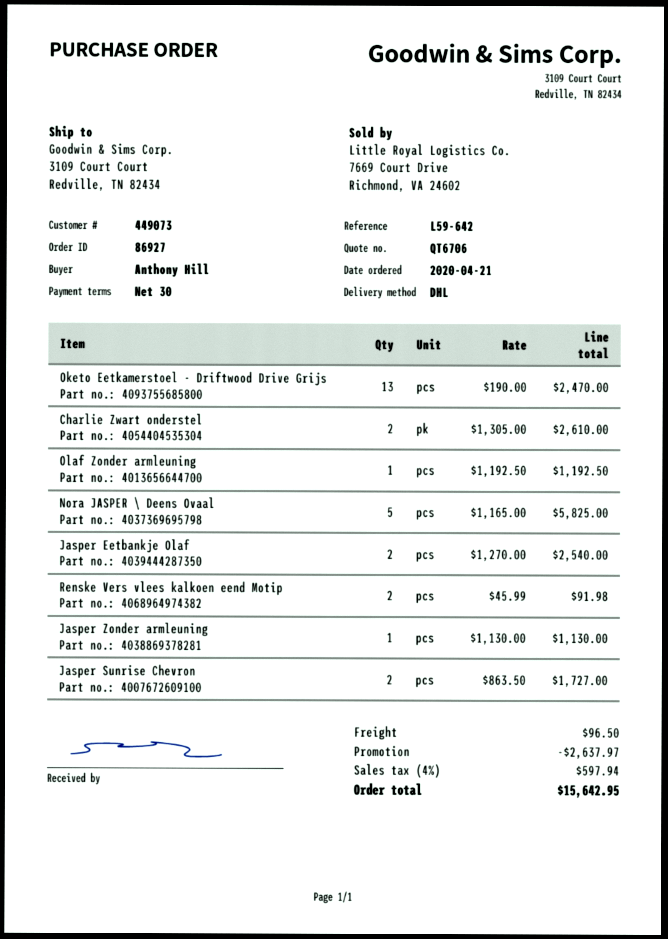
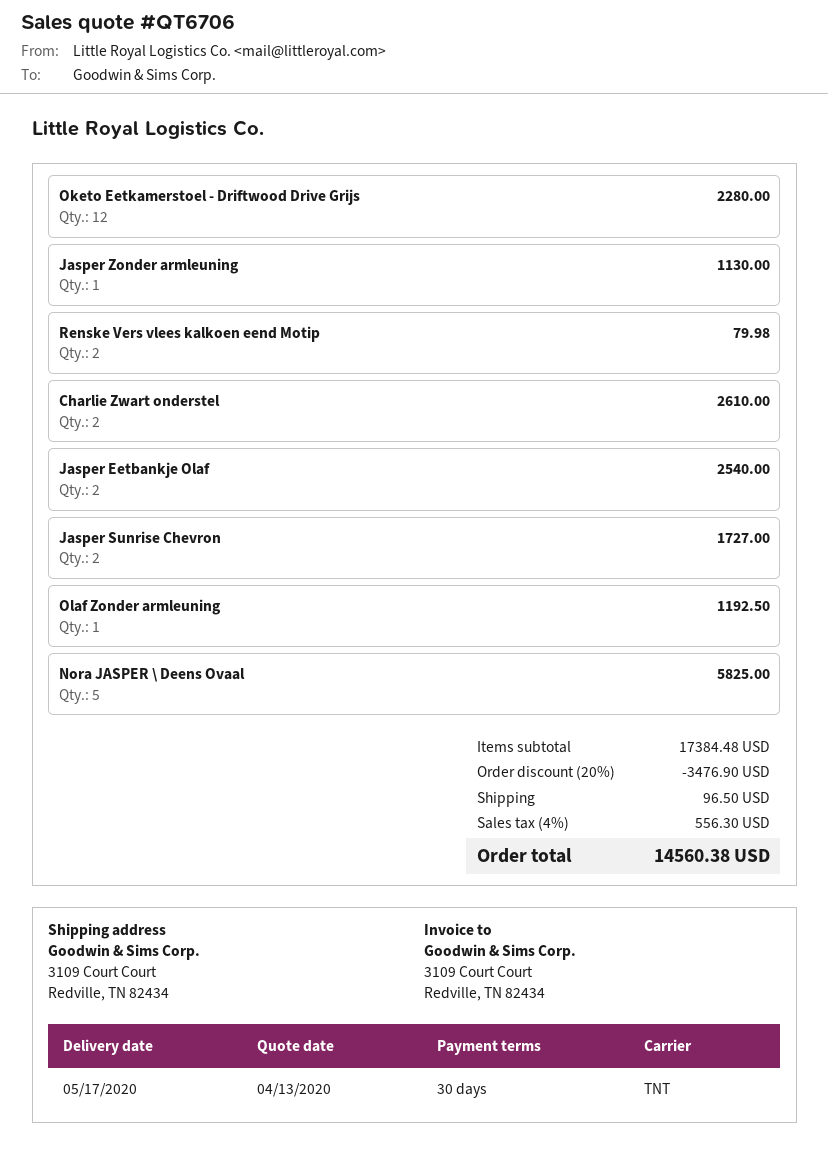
shipping method: DHL -> TNT
Oketo Eetkamerstoel - Driftwood Drive Grijs: 13 for 2470.00 -> 12 for 2280.00
Renske Vers vlees kalkoen eend Motip: 2 for 91.98 -> 2 for 79.98
discount: 2637.97 -> 3476.90
tax: 4% = 597.94 -> 4% = 556.30
total: 15642.95 -> 14560.38

